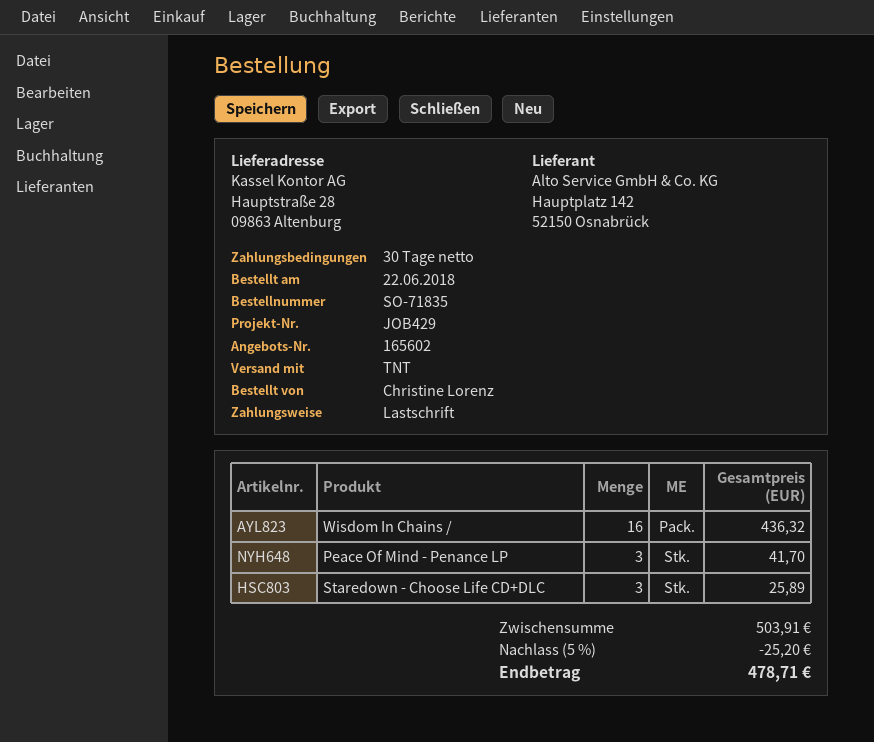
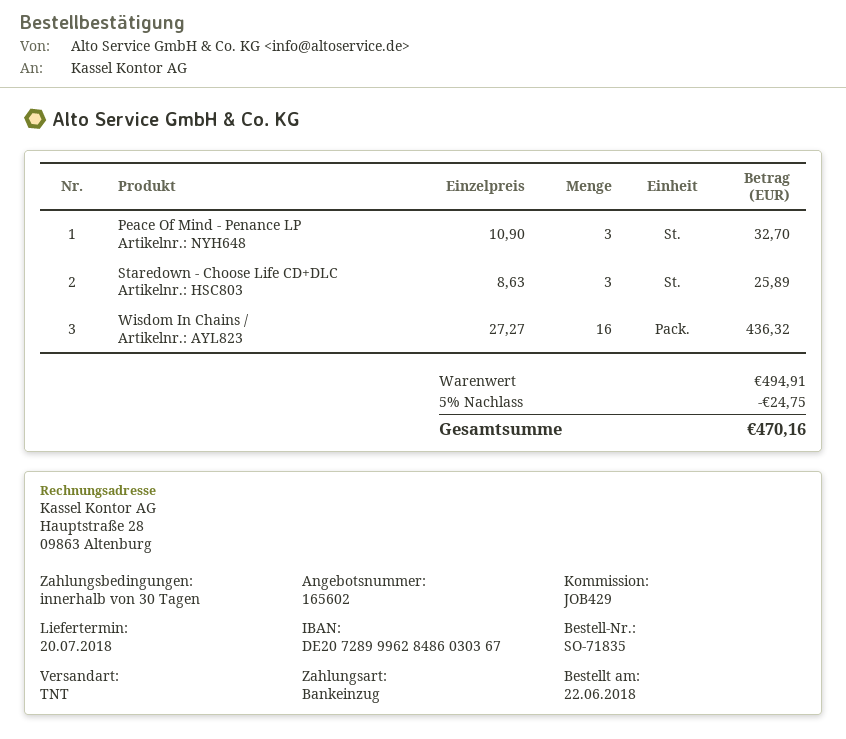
Peace Of Mind - Penance LP: 3 for 41.70 -> 3 for 32.70
subtotal: 503.91 -> 494.91
discount: 5% = 25.20 -> 5% = 24.75
total: 478.71 -> 470.16

